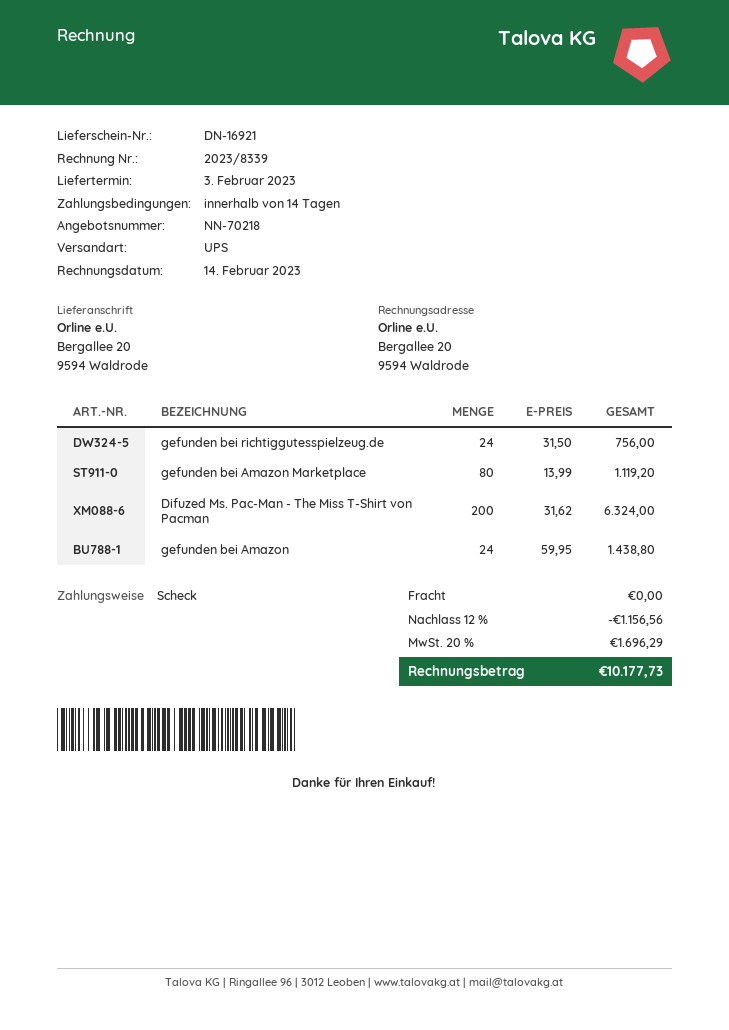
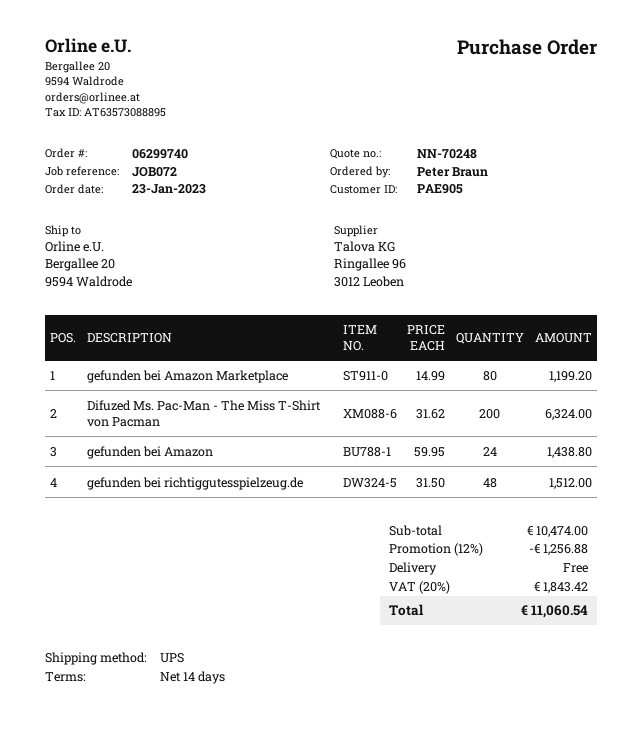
quote number: NN-70218 -> NN-70248
gefunden bei richtiggutesspielzeug.de: 24 x 31.50 = 756.00 -> 48 x 31.50 = 1512.00
gefunden bei Amazon Marketplace: 80 x 13.99 = 1119.20 -> 80 x 14.99 = 1199.20
discount: 12% = 1156.56 -> 12% = 1256.88
tax: 20% = 1696.29 -> 20% = 1843.42
total: 10177.73 -> 11060.54

